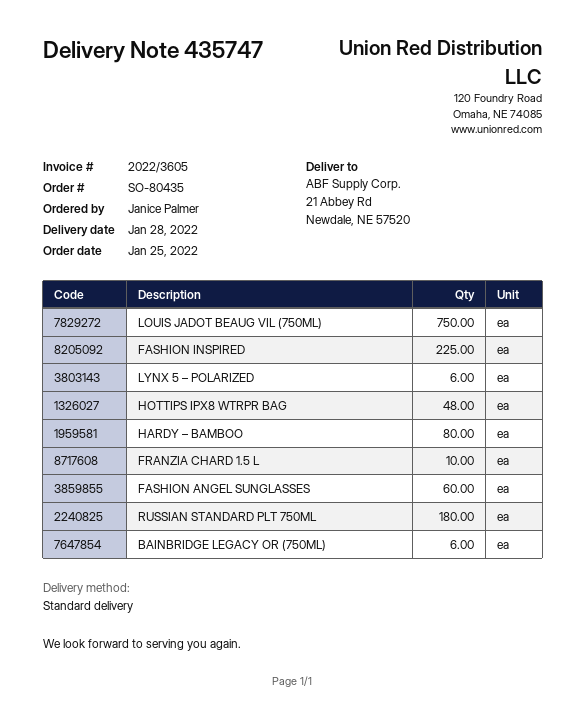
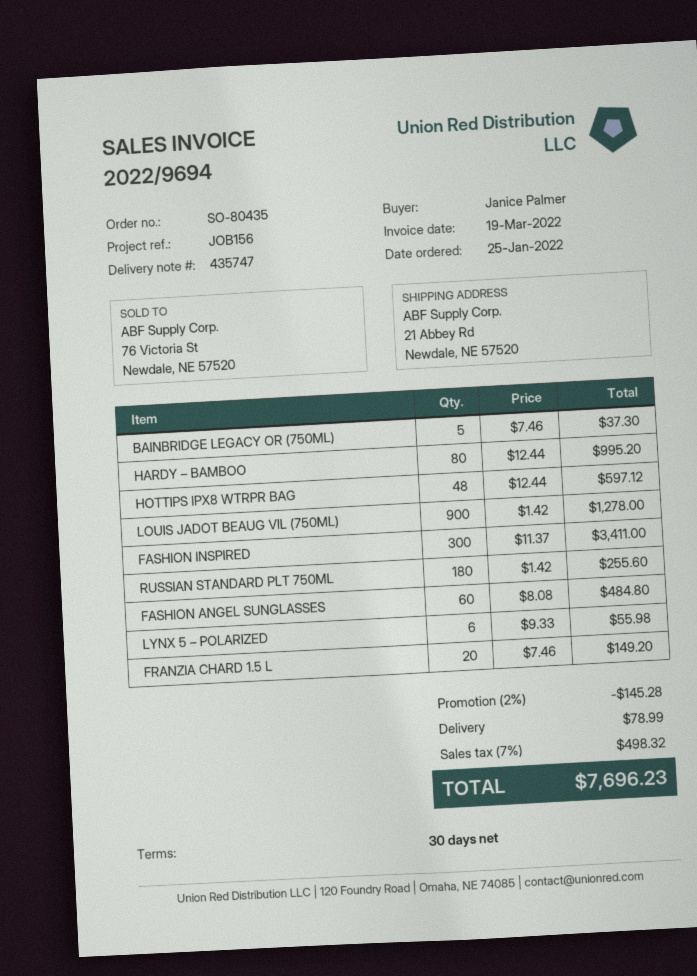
invoice number: 2022/3605 -> 2022/9694
LOUIS JADOT BEAUG VIL (750ML): 750 -> 900
FASHION INSPIRED: 225 -> 300
FRANZIA CHARD 1.5 L: 10 -> 20
BAINBRIDGE LEGACY OR (750ML): 6 -> 5

